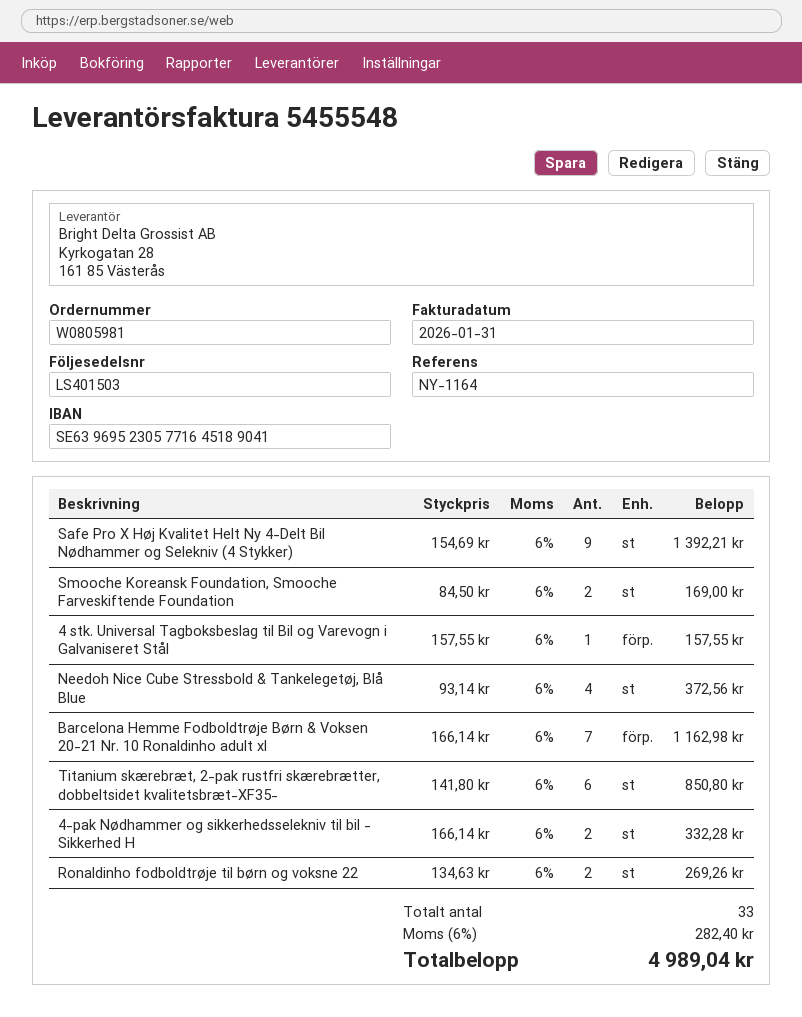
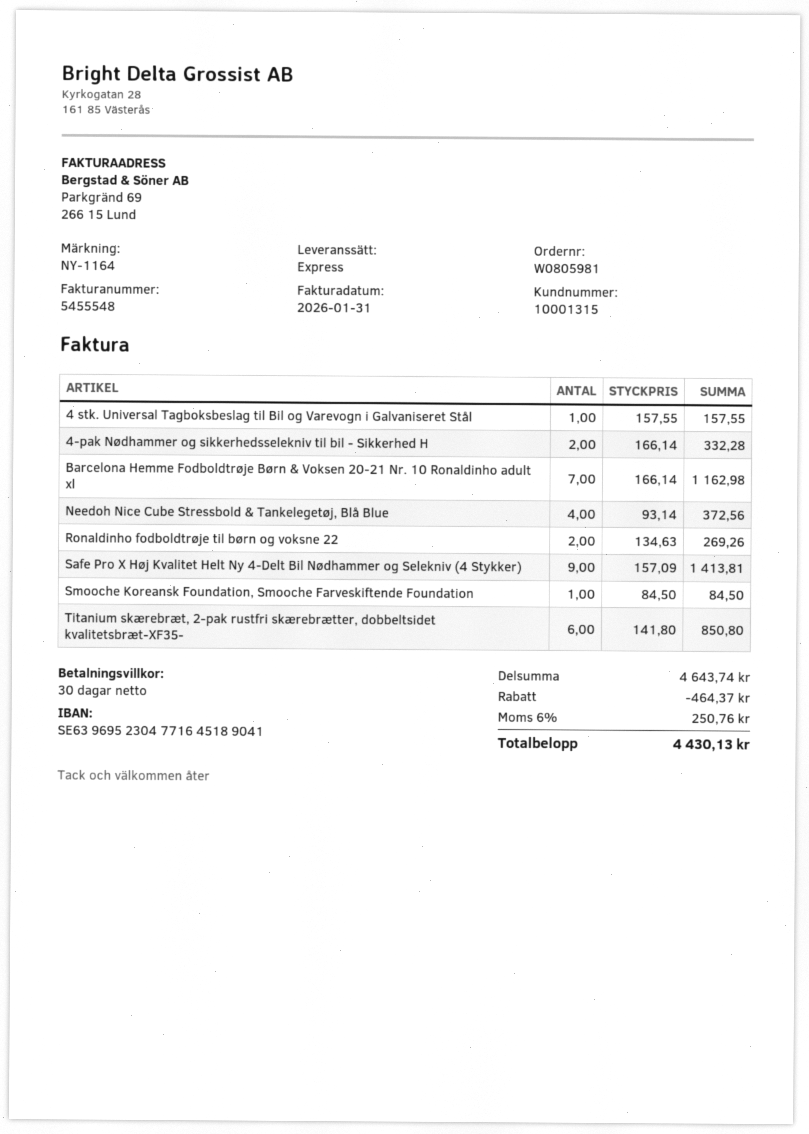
bank account: SE6396952305771645189041 -> SE6396952304771645189041
Safe Pro X Høj Kvalitet Helt Ny 4-Delt Bil Nødhammer og Selekniv (4 Stykker): 9 x 154.69 = 1392.21 -> 9 x 157.09 = 1413.81
Smooche Koreansk Foundation, Smooche Farveskiftende Foundation: 2 x 84.50 = 169.00 -> 1 x 84.50 = 84.50
discount: none -> 464.37
tax: 6% = 282.40 -> 6% = 250.76
total: 4989.04 -> 4430.13

